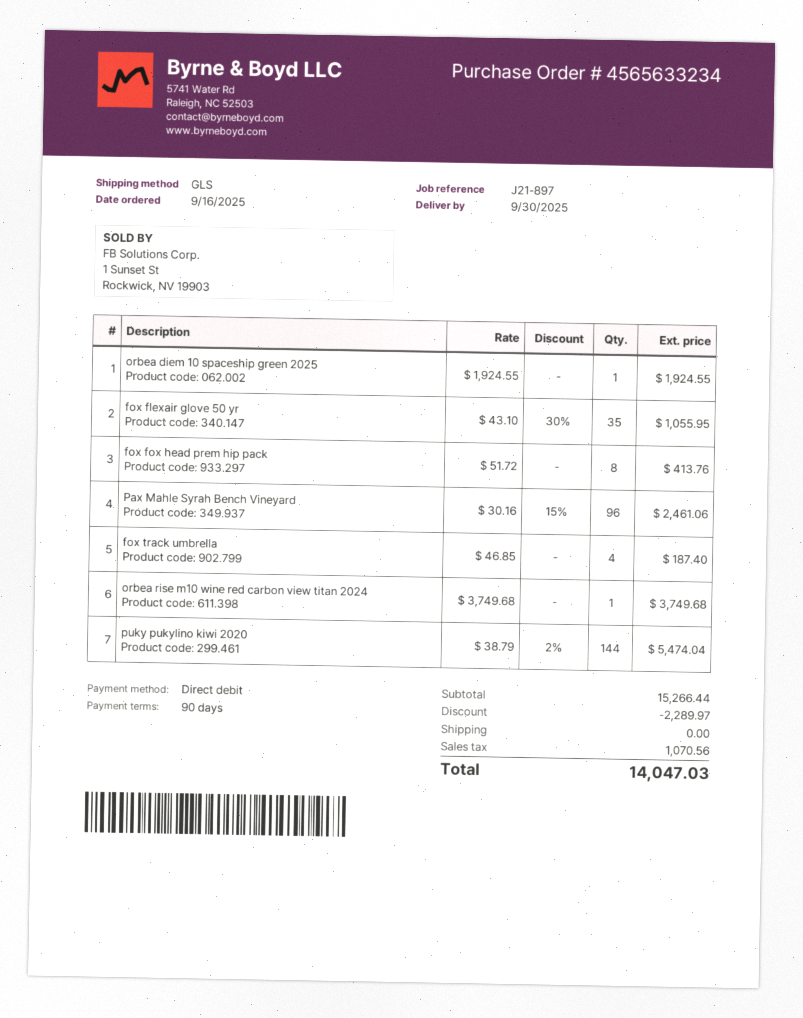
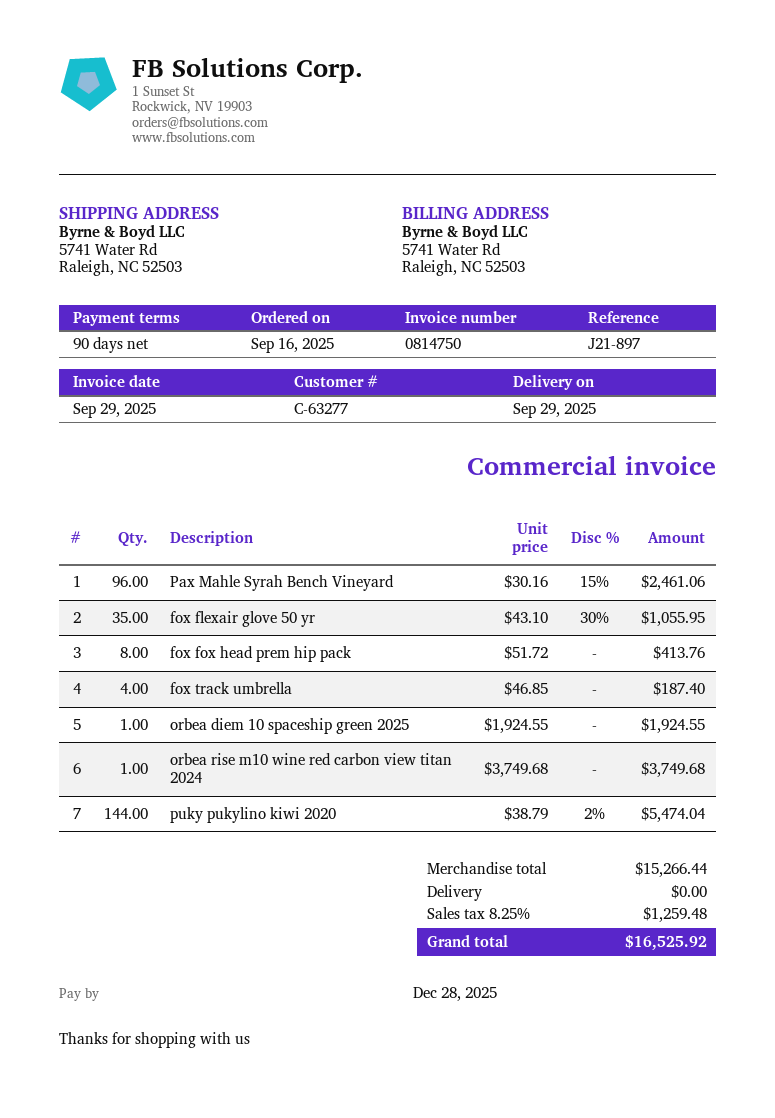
delivery date: 2025-09-30 -> 2025-09-29
discount: 2289.97 -> none
tax: 1070.56 -> 1259.48
total: 14047.03 -> 16525.92

